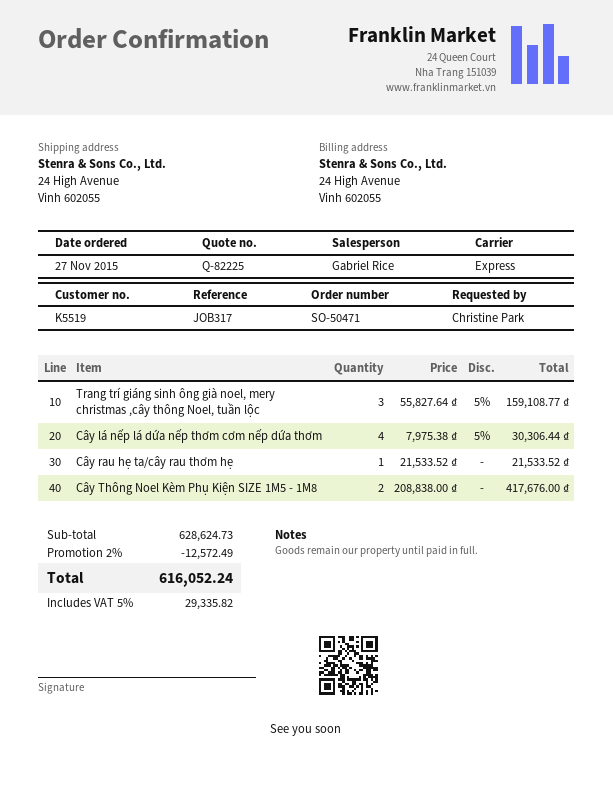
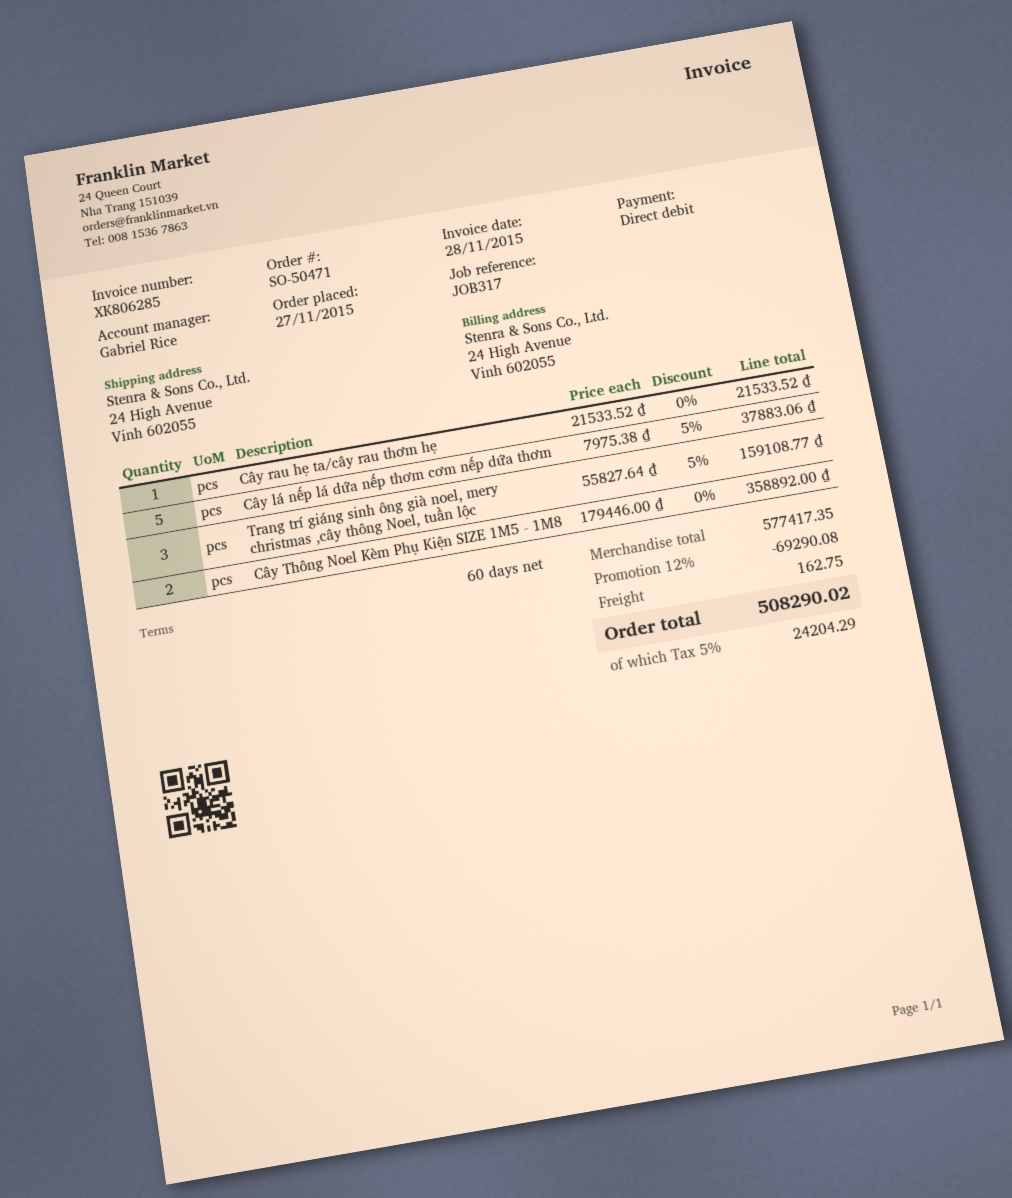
Cây lá nếp lá dứa nếp thơm cơm nếp dứa thơm: 4 x 7975.38 - 5% = 30306.44 -> 5 x 7975.38 - 5% = 37883.06
Cây Thông Noel Kèm Phụ Kiện SIZE 1M5 - 1M8: 2 x 208838.00 = 417676.00 -> 2 x 179446.00 = 358892.00
subtotal: 628624.73 -> 577417.35
discount: 2% = 12572.49 -> 12% = 69290.08
shipping: none -> 162.75
tax: 5% = 29335.82 -> 5% = 24204.29
total: 616052.24 -> 508290.02

